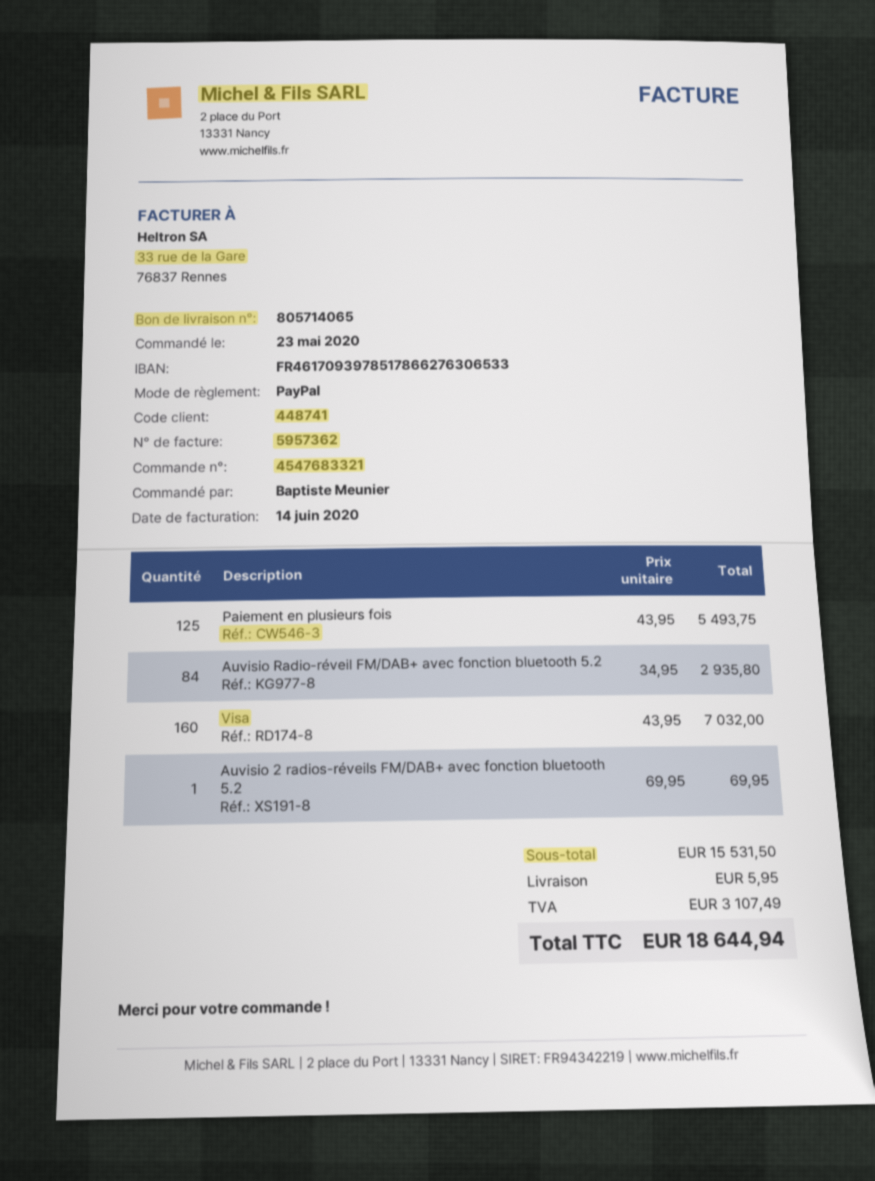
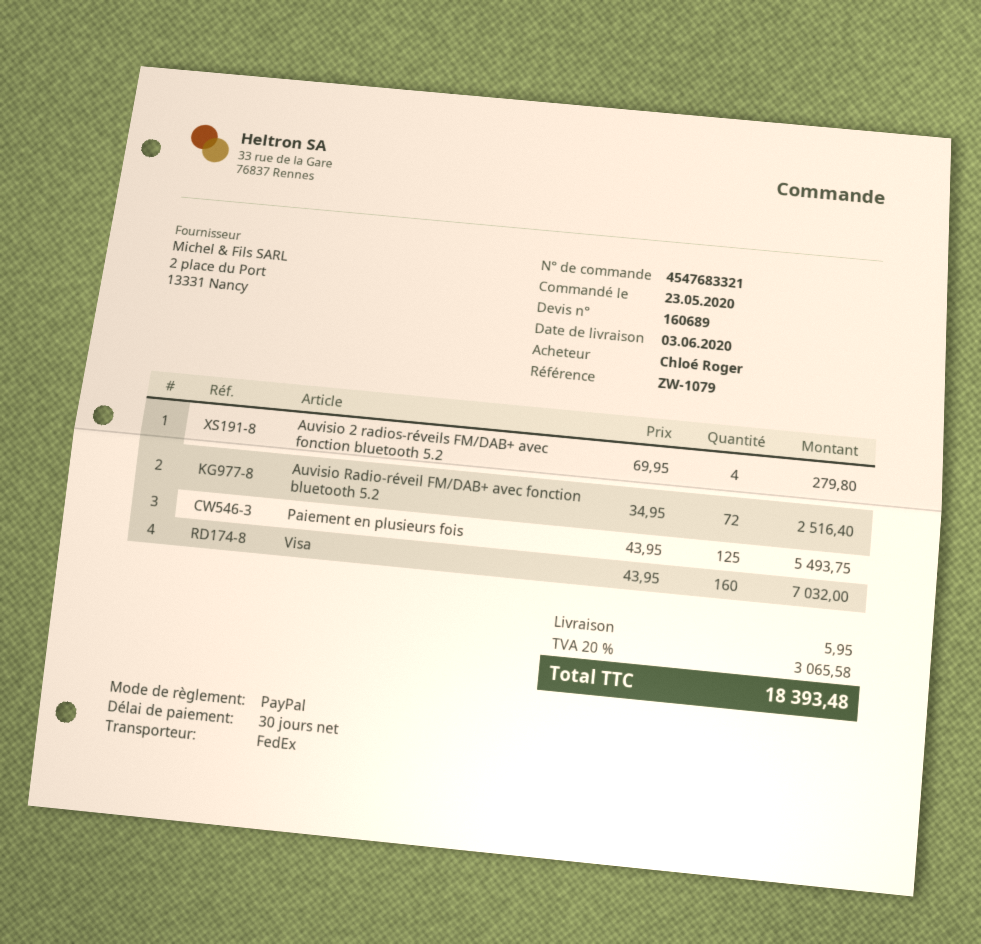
ordered by: Baptiste Meunier -> Chloé Roger
Auvisio Radio-réveil FM/DAB+ avec fonction bluetooth 5.2: 84 x 34.95 = 2935.80 -> 72 x 34.95 = 2516.40
Auvisio 2 radios-réveils FM/DAB+ avec fonction bluetooth 5.2: 1 x 69.95 = 69.95 -> 4 x 69.95 = 279.80
tax: 3107.49 -> 3065.58
total: 18644.94 -> 18393.48

